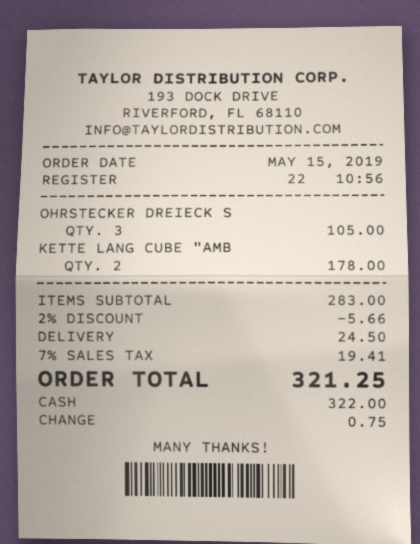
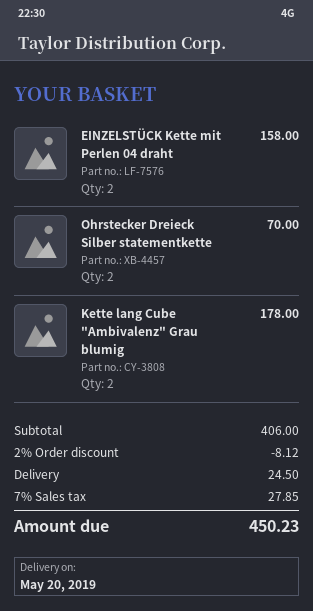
OHRSTECKER DREIECK S: 3 for 105.00 -> 2 for 70.00
EINZELSTÜCK Kette mit Perlen 04 draht: none -> 2 for 158.00
subtotal: 283.00 -> 406.00
discount: 2% = 5.66 -> 2% = 8.12
tax: 7% = 19.41 -> 7% = 27.85
total: 321.25 -> 450.23

